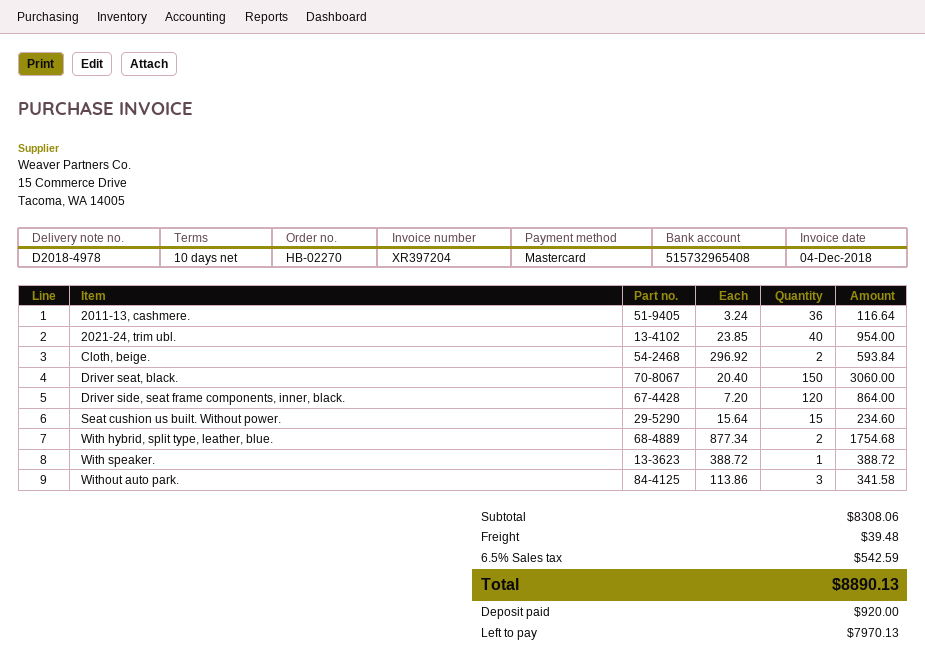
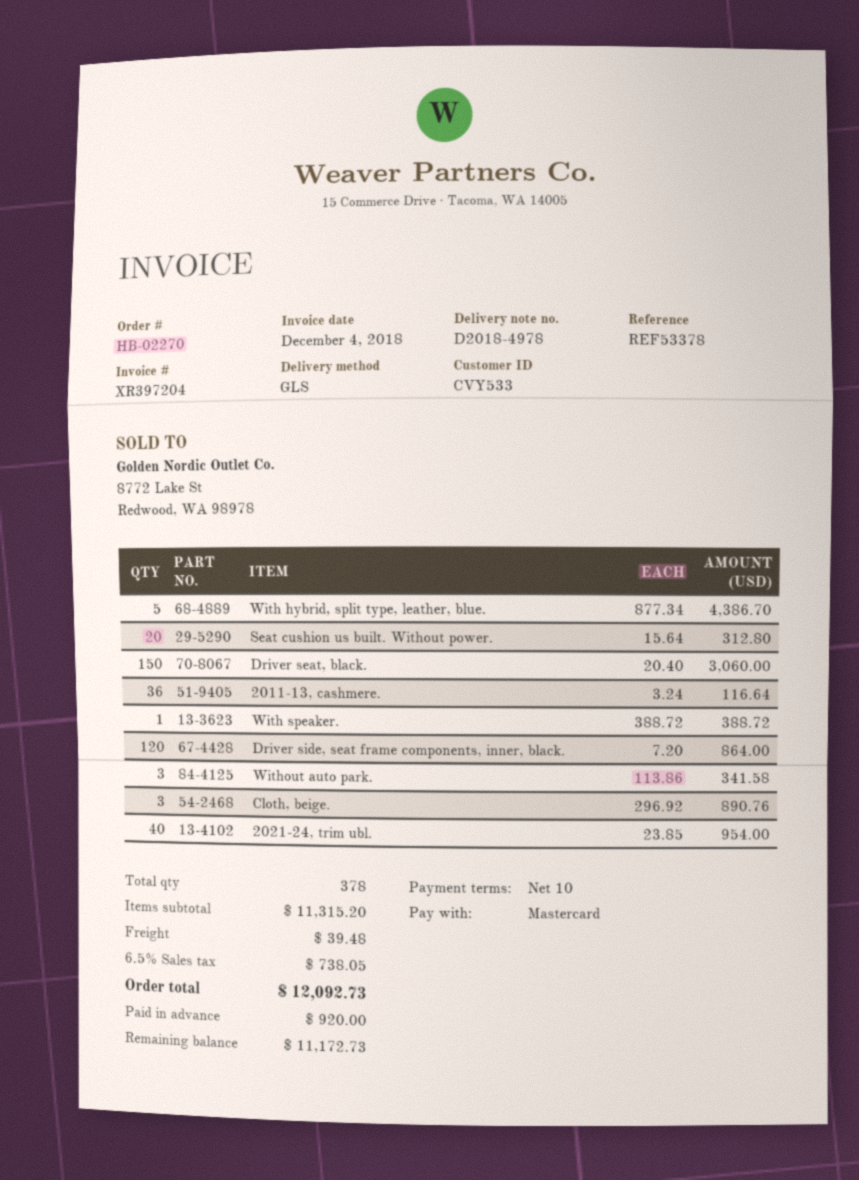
Cloth, beige.: 2 x 296.92 = 593.84 -> 3 x 296.92 = 890.76
Seat cushion us built. Without power.: 15 x 15.64 = 234.60 -> 20 x 15.64 = 312.80
With hybrid, split type, leather, blue.: 2 x 877.34 = 1754.68 -> 5 x 877.34 = 4386.70
subtotal: 8308.06 -> 11315.20
tax: 6.5% = 542.59 -> 6.5% = 738.05
total: 8890.13 -> 12092.73
balance: 7970.13 -> 11172.73

